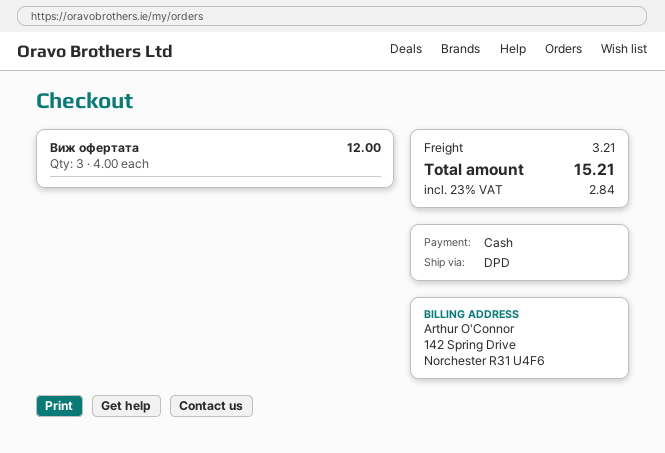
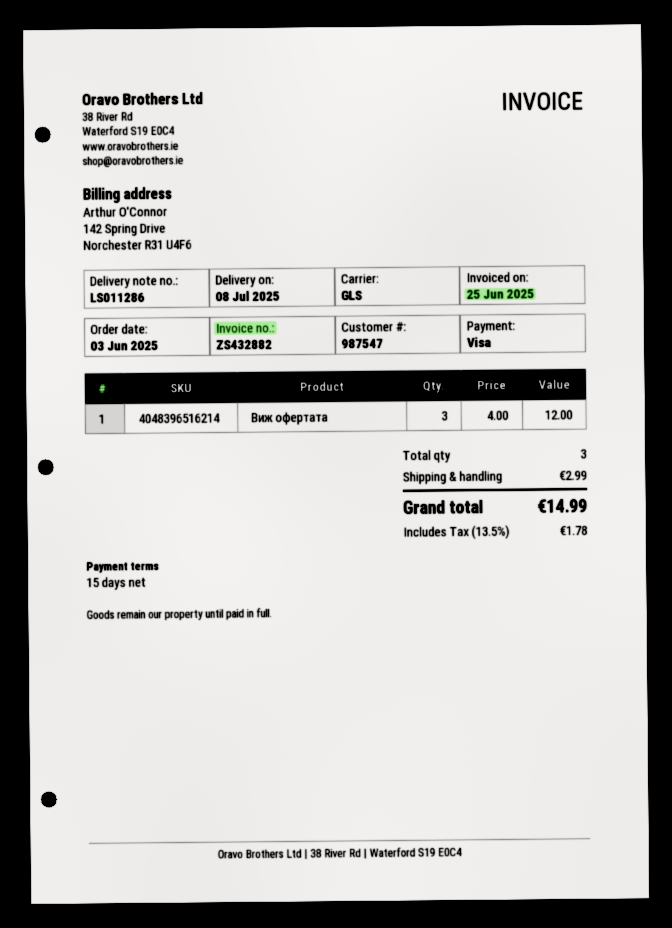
payment method: cash -> Visa
shipping method: DPD -> GLS
shipping: 3.21 -> 2.99
tax: 23% = 2.84 -> 13.5% = 1.78
total: 15.21 -> 14.99

